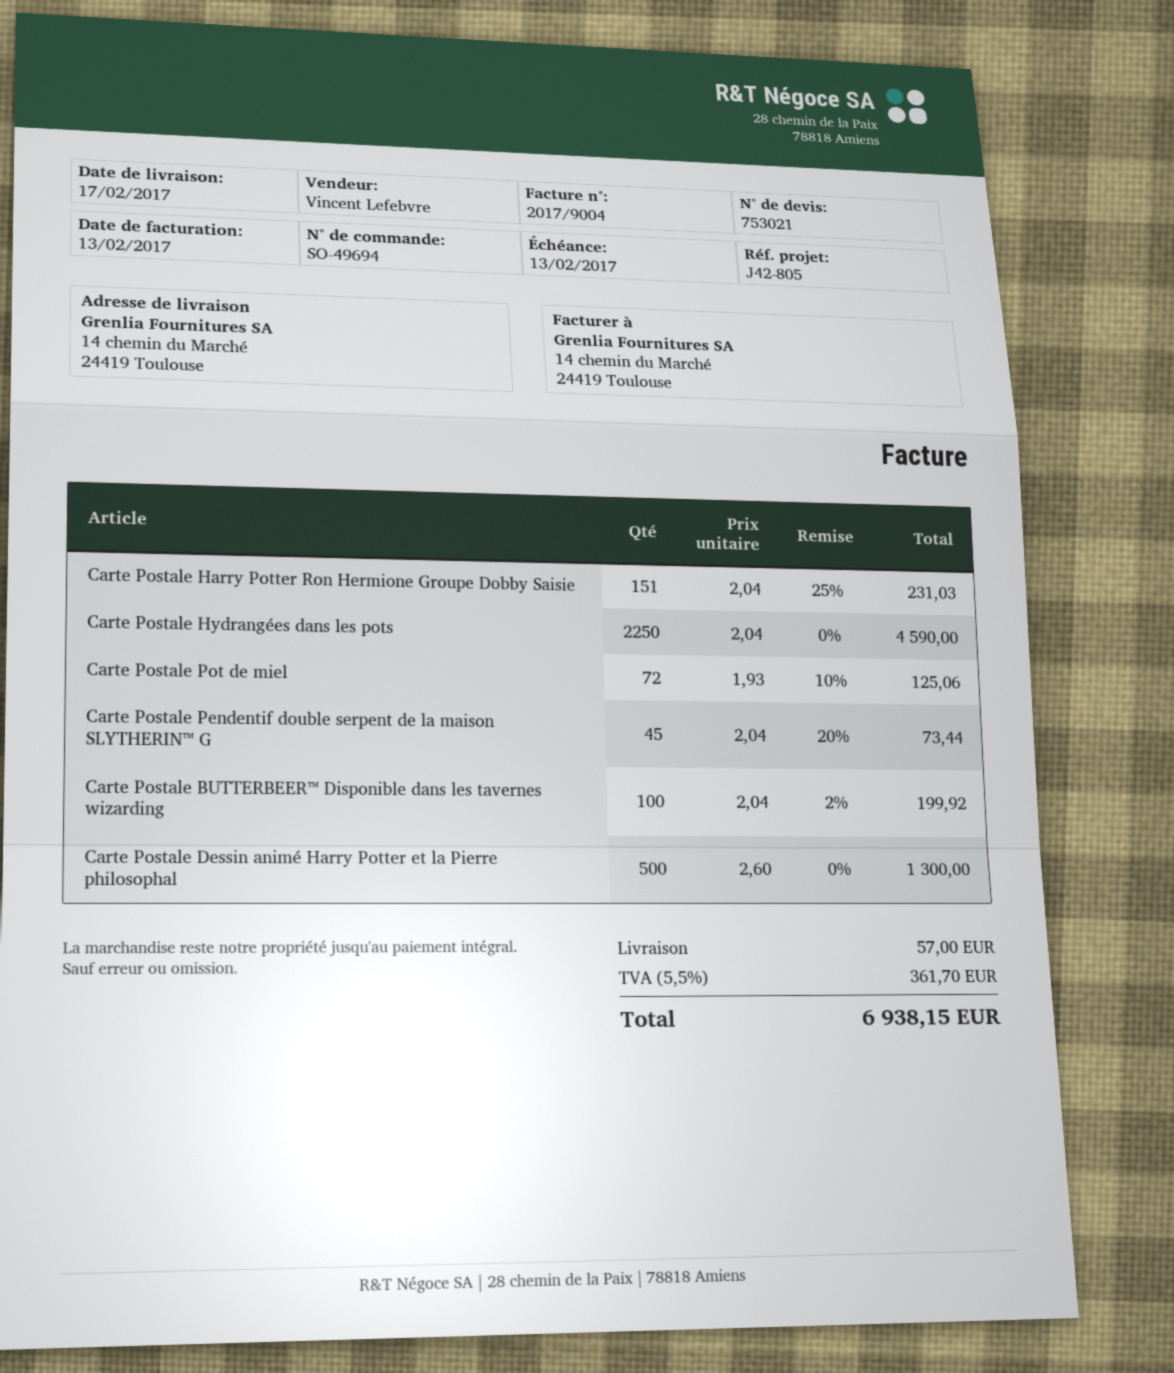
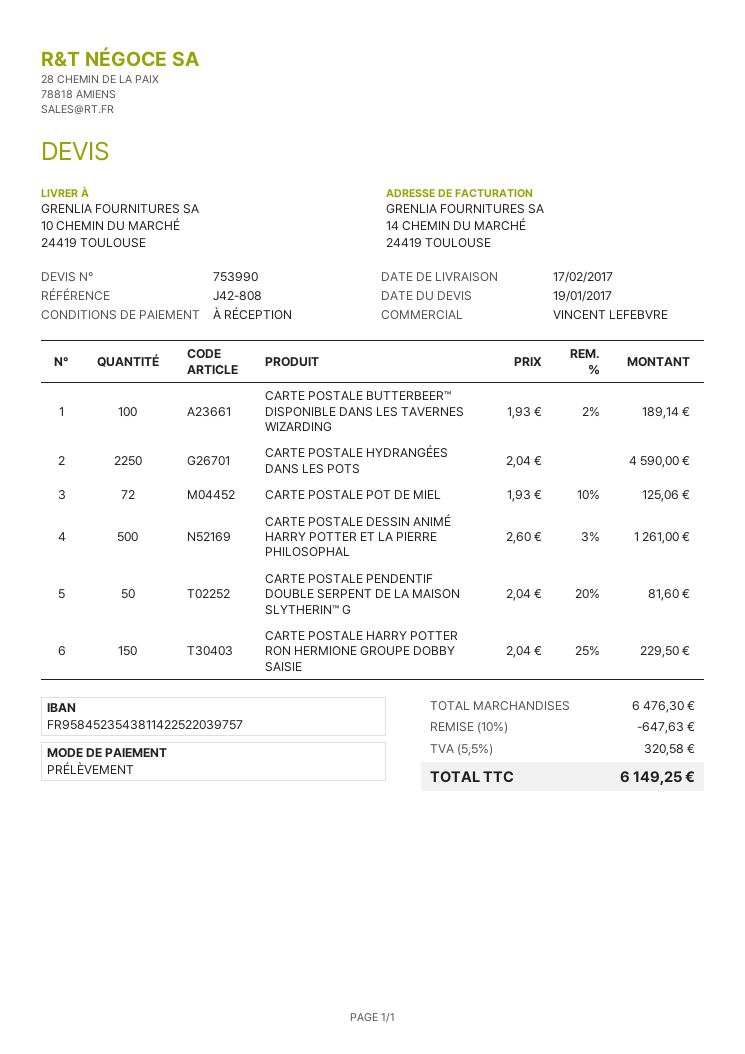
quote number: 753021 -> 753990
reference: J42-805 -> J42-808
ship to: 14 chemin du Marché, 24419 Toulouse -> 10 CHEMIN DU MARCHÉ, 24419 TOULOUSE
Carte Postale Harry Potter Ron Hermione Groupe Dobby Saisie: 151 x 2.04 - 25% = 231.03 -> 150 x 2.04 - 25% = 229.50
Carte Postale Pendentif double serpent de la maison SLYTHERIN™ G: 45 x 2.04 - 20% = 73.44 -> 50 x 2.04 - 20% = 81.60
Carte Postale BUTTERBEER™ Disponible dans les tavernes wizarding: 100 x 2.04 - 2% = 199.92 -> 100 x 1.93 - 2% = 189.14
Carte Postale Dessin animé Harry Potter et la Pierre philosophal: 500 x 2.60 = 1300.00 -> 500 x 2.60 - 3% = 1261.00
discount: none -> 10% = 647.63
shipping: 57.00 -> none
tax: 5.5% = 361.70 -> 5.5% = 320.58
total: 6938.15 -> 6149.25

